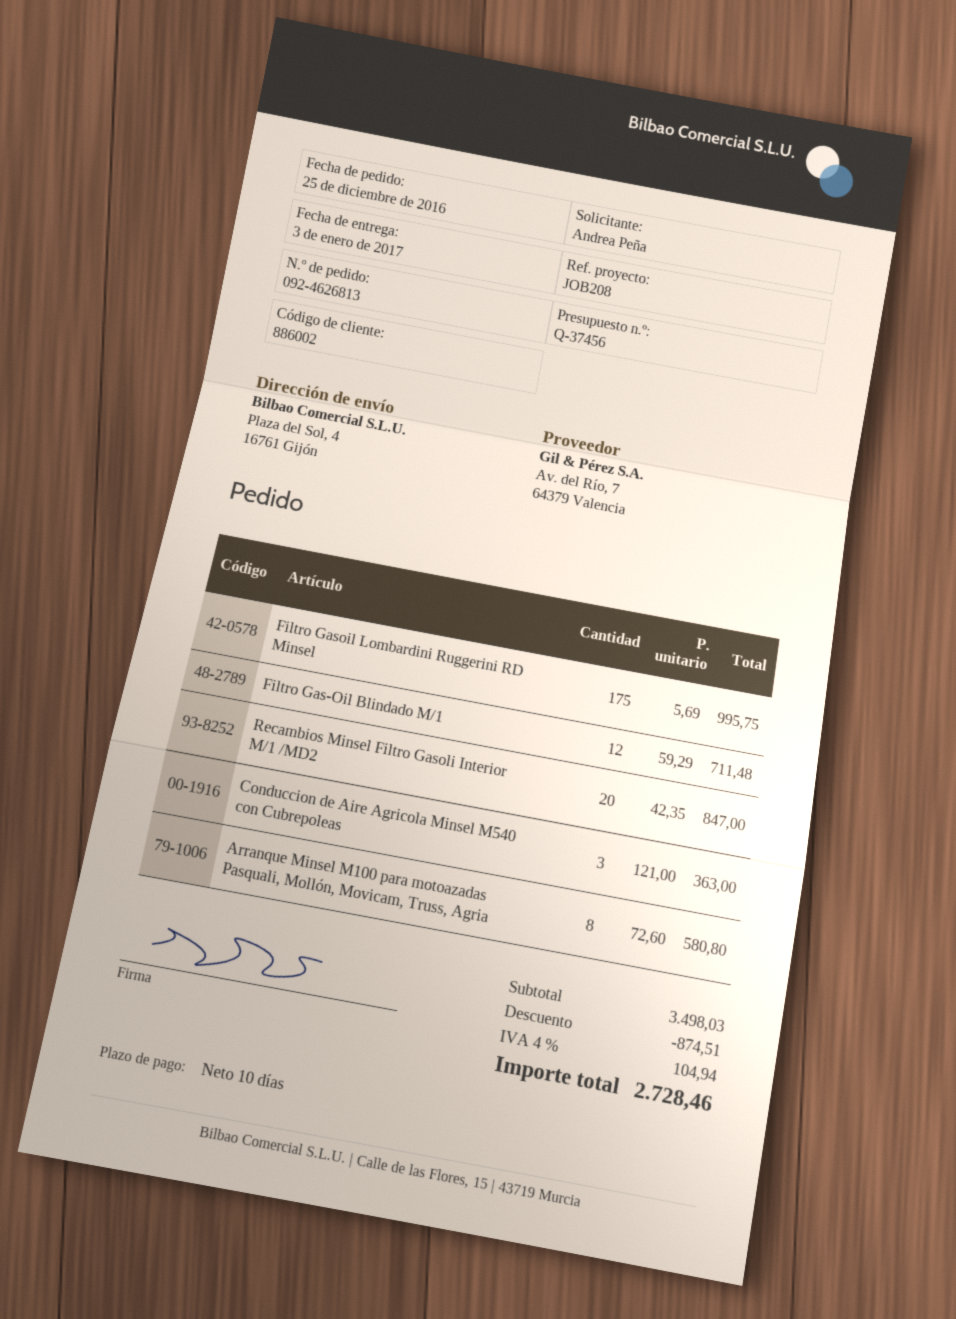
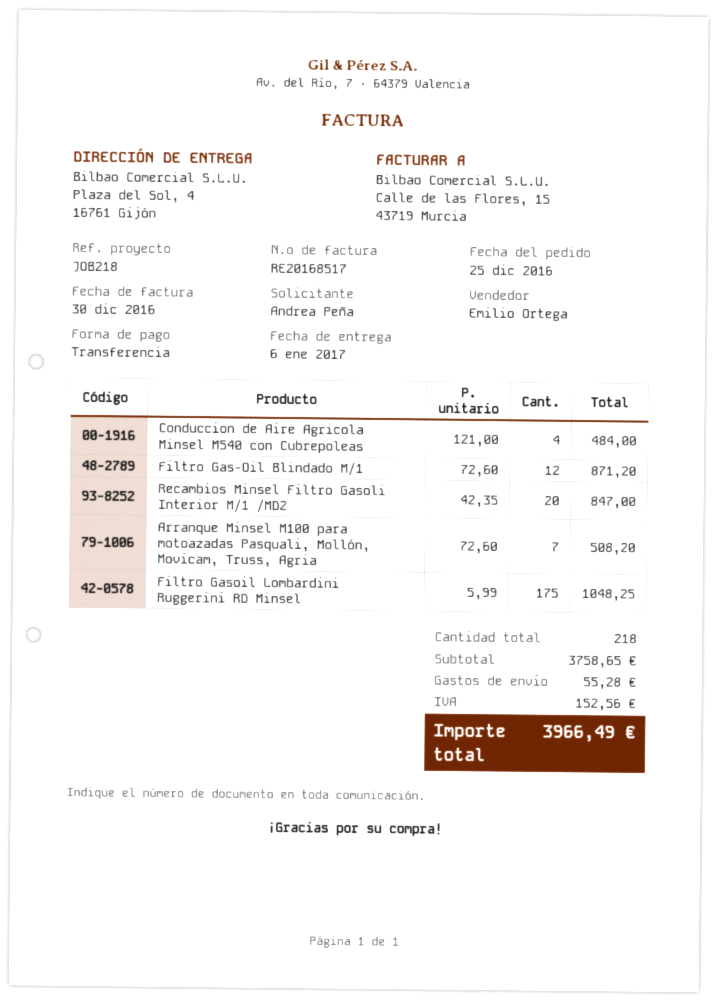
delivery date: 2017-01-03 -> 2017-01-06
reference: JOB208 -> JOB218
Filtro Gasoil Lombardini Ruggerini RD Minsel: 175 x 5.69 = 995.75 -> 175 x 5.99 = 1048.25
Filtro Gas-Oil Blindado M/1: 12 x 59.29 = 711.48 -> 12 x 72.60 = 871.20
Conduccion de Aire Agricola Minsel M540 con Cubrepoleas: 3 x 121.00 = 363.00 -> 4 x 121.00 = 484.00
Arranque Minsel M100 para motoazadas Pasquali, Mollón, Movicam, Truss, Agria: 8 x 72.60 = 580.80 -> 7 x 72.60 = 508.20
subtotal: 3498.03 -> 3758.65
discount: 874.51 -> none
shipping: none -> 55.28
tax: 104.94 -> 152.56
total: 2728.46 -> 3966.49

